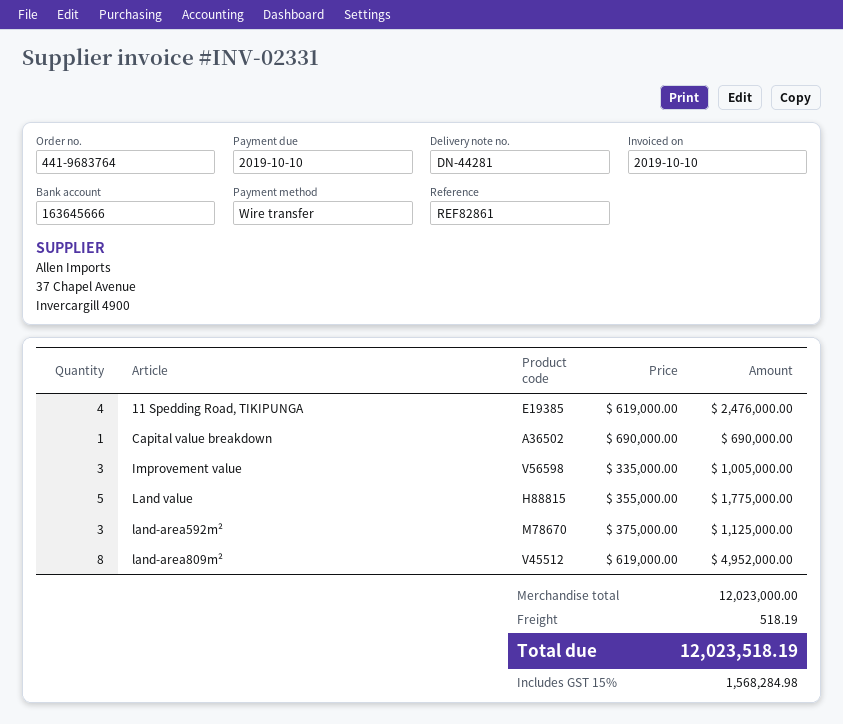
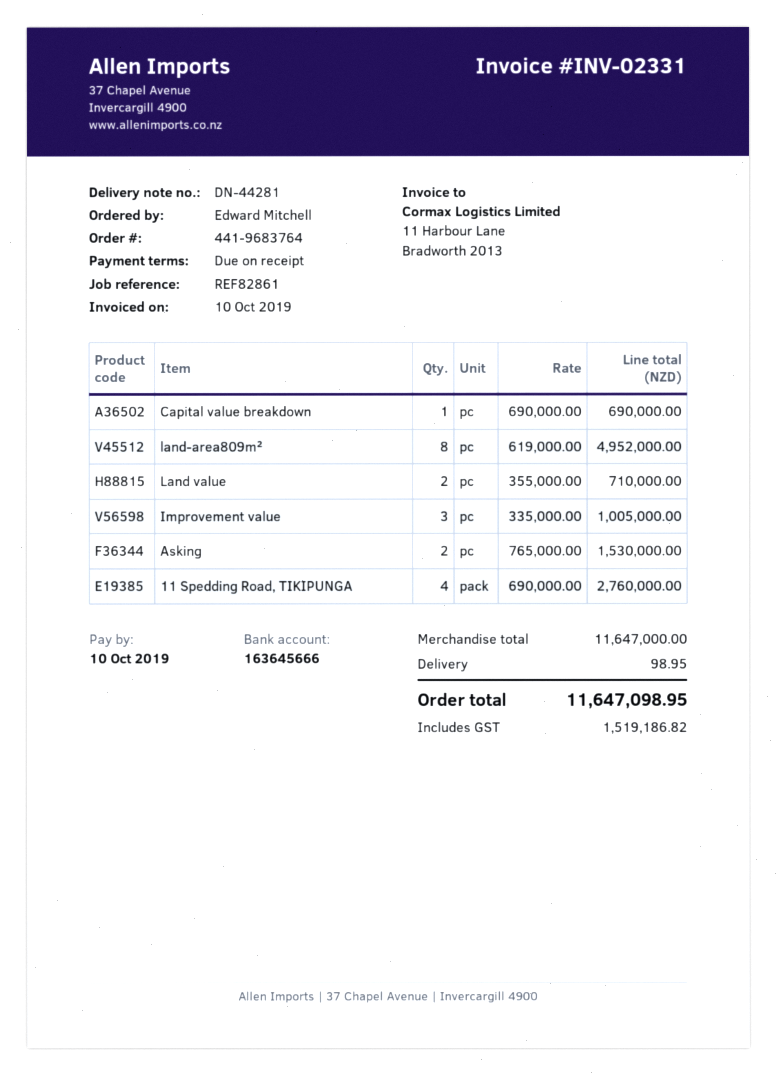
11 Spedding Road, TIKIPUNGA: 4 x 619000.00 = 2476000.00 -> 4 x 690000.00 = 2760000.00
Land value: 5 x 355000.00 = 1775000.00 -> 2 x 355000.00 = 710000.00
land-area592m²: 3 x 375000.00 = 1125000.00 -> none
Asking: none -> 2 x 765000.00 = 1530000.00
subtotal: 12023000.00 -> 11647000.00
shipping: 518.19 -> 98.95
tax: 1568284.98 -> 1519186.82
total: 12023518.19 -> 11647098.95

